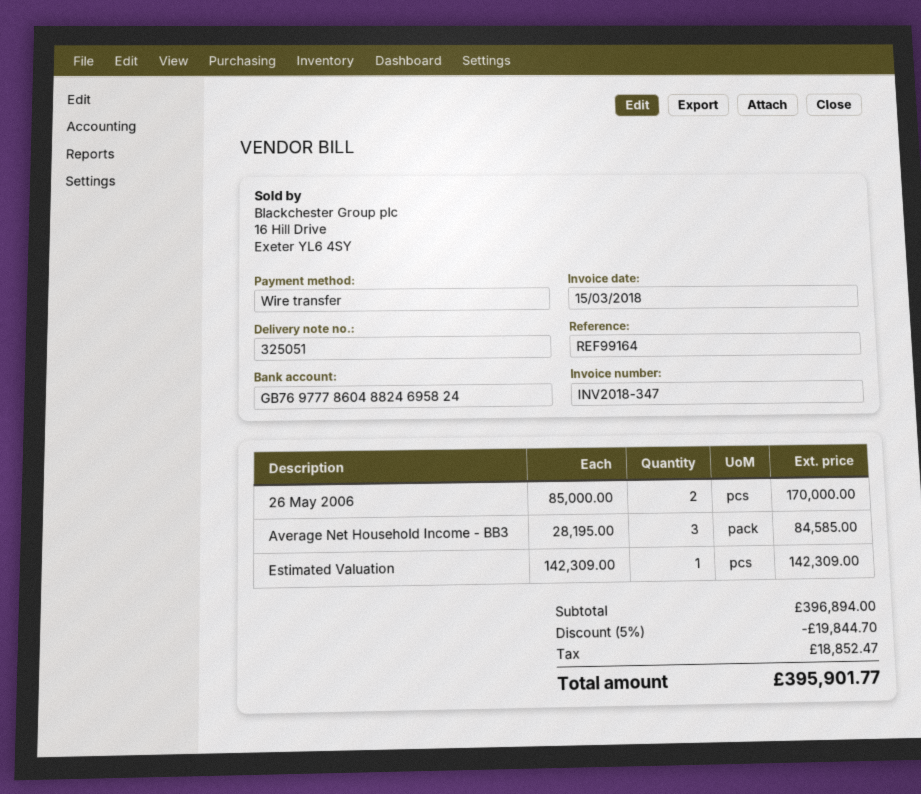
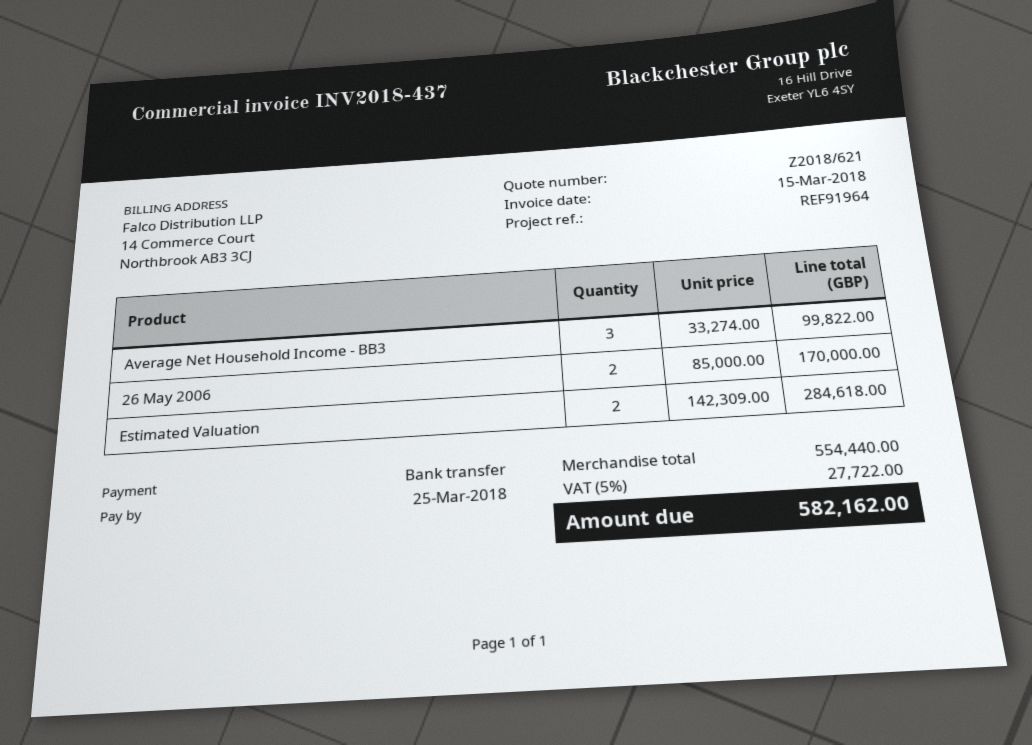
invoice number: INV2018-347 -> INV2018-437
reference: REF99164 -> REF91964
Average Net Household Income - BB3: 3 x 28195.00 = 84585.00 -> 3 x 33274.00 = 99822.00
Estimated Valuation: 1 x 142309.00 = 142309.00 -> 2 x 142309.00 = 284618.00
subtotal: 396894.00 -> 554440.00
discount: 5% = 19844.70 -> none
tax: 18852.47 -> 27722.00
total: 395901.77 -> 582162.00

